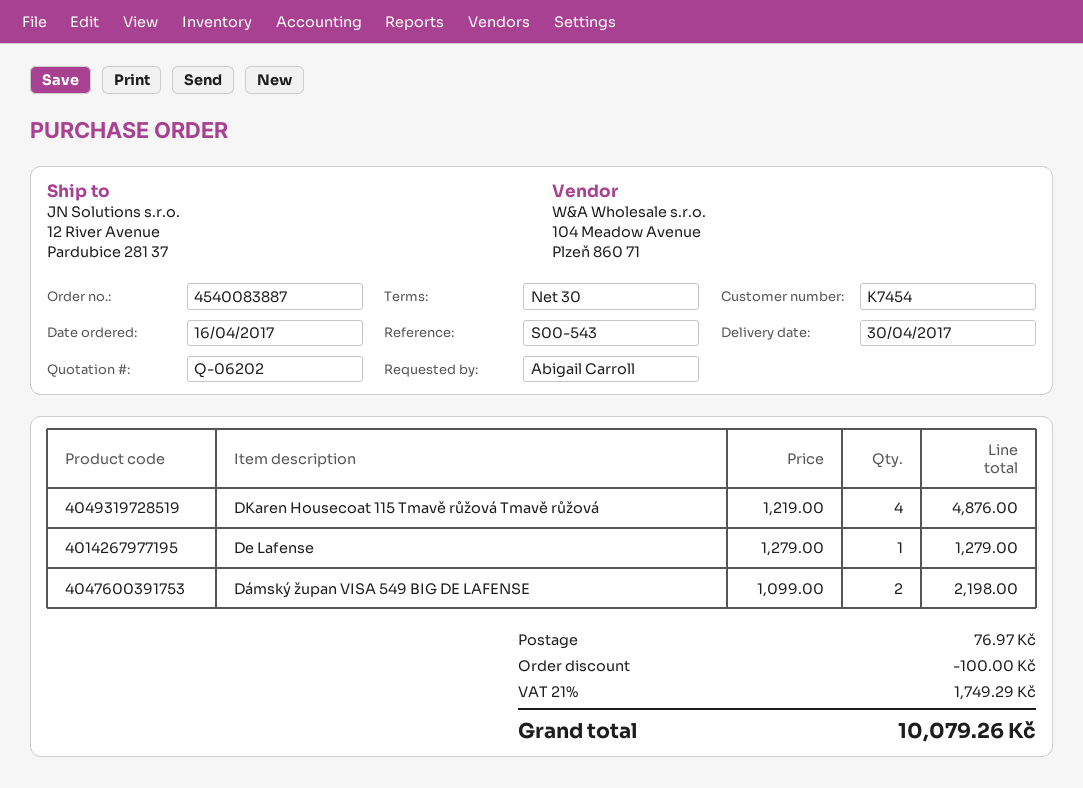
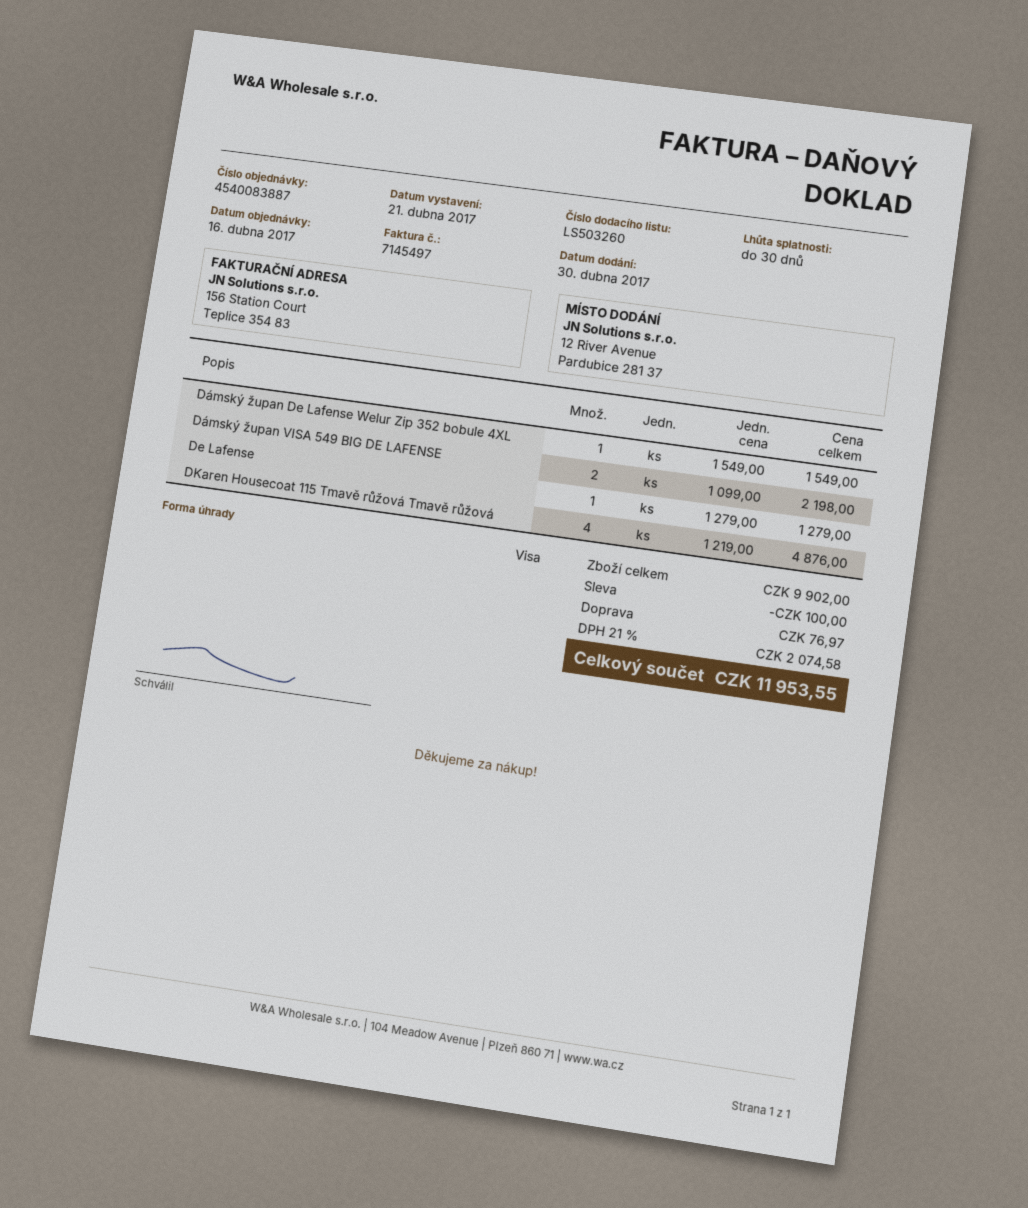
Dámský župan De Lafense Welur Zip 352 bobule 4XL: none -> 1 x 1549.00 = 1549.00
tax: 21% = 1749.29 -> 21% = 2074.58
total: 10079.26 -> 11953.55

